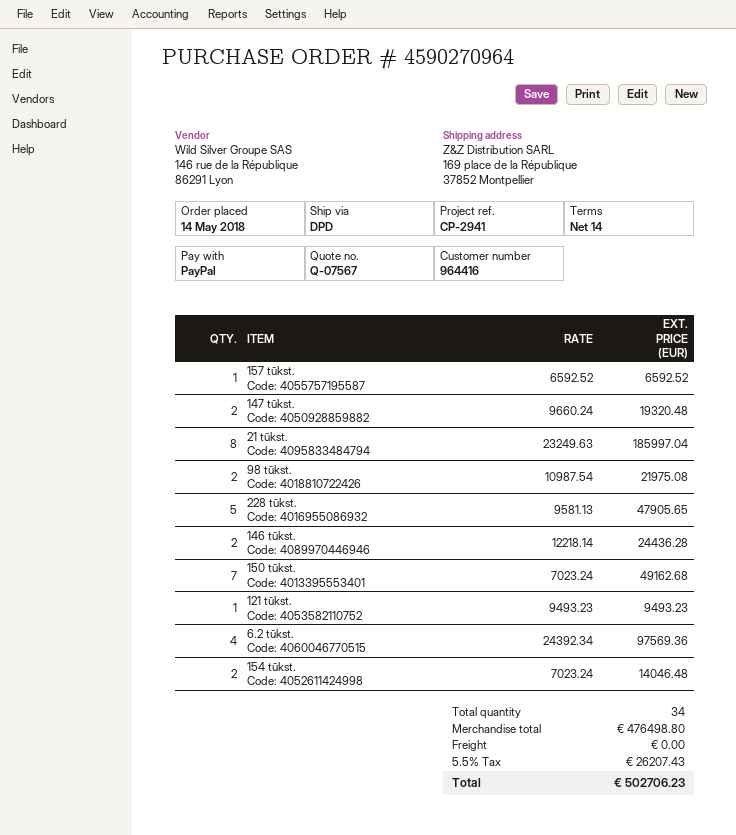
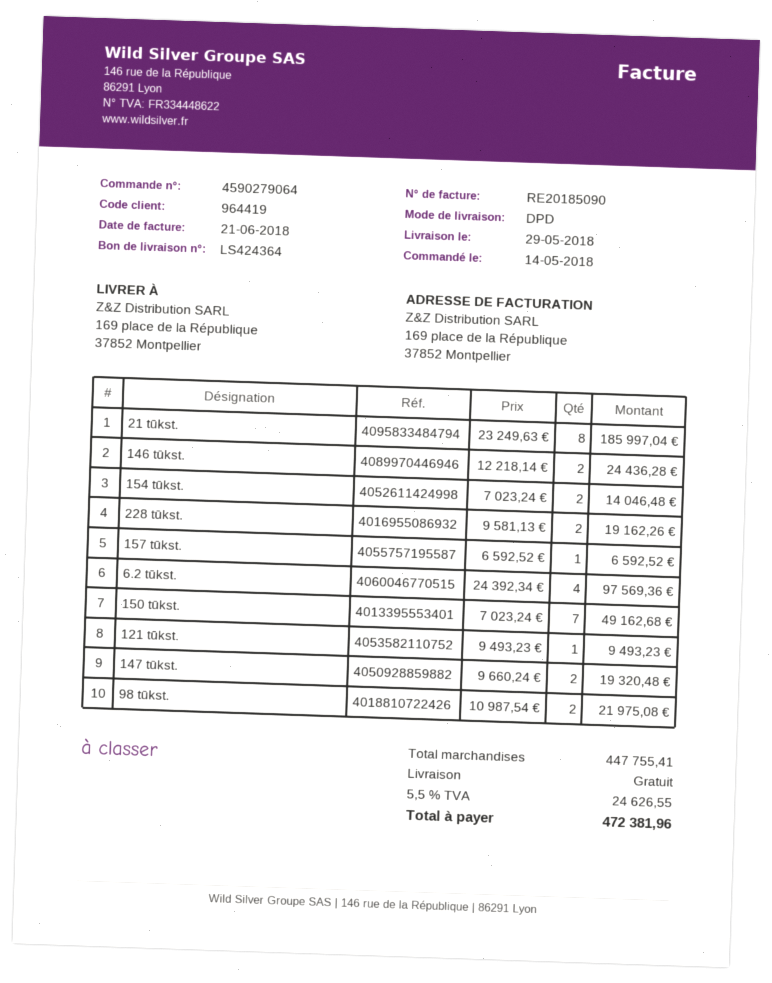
order number: 4590270964 -> 4590279064
customer number: 964416 -> 964419
228 tūkst.: 5 x 9581.13 = 47905.65 -> 2 x 9581.13 = 19162.26
subtotal: 476498.80 -> 447755.41
tax: 5.5% = 26207.43 -> 5.5% = 24626.55
total: 502706.23 -> 472381.96

